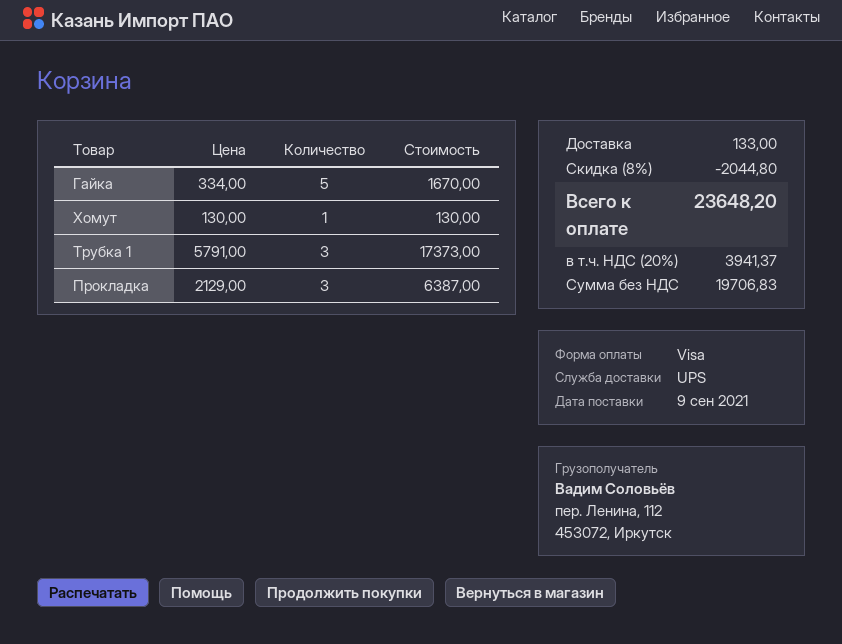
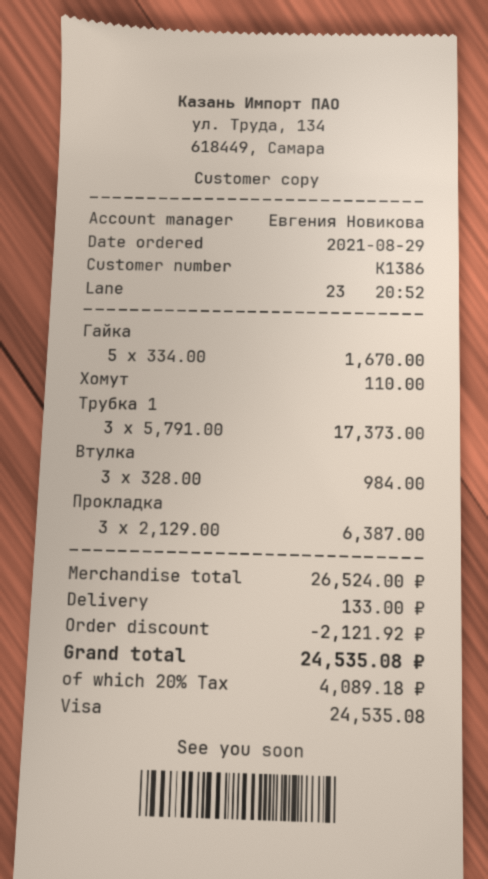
Хомут: 1 x 130.00 = 130.00 -> 1 x 110.00 = 110.00
Втулка: none -> 3 x 328.00 = 984.00
discount: 2044.80 -> 2121.92
tax: 20% = 3941.37 -> 20% = 4089.18
total: 23648.20 -> 24535.08

